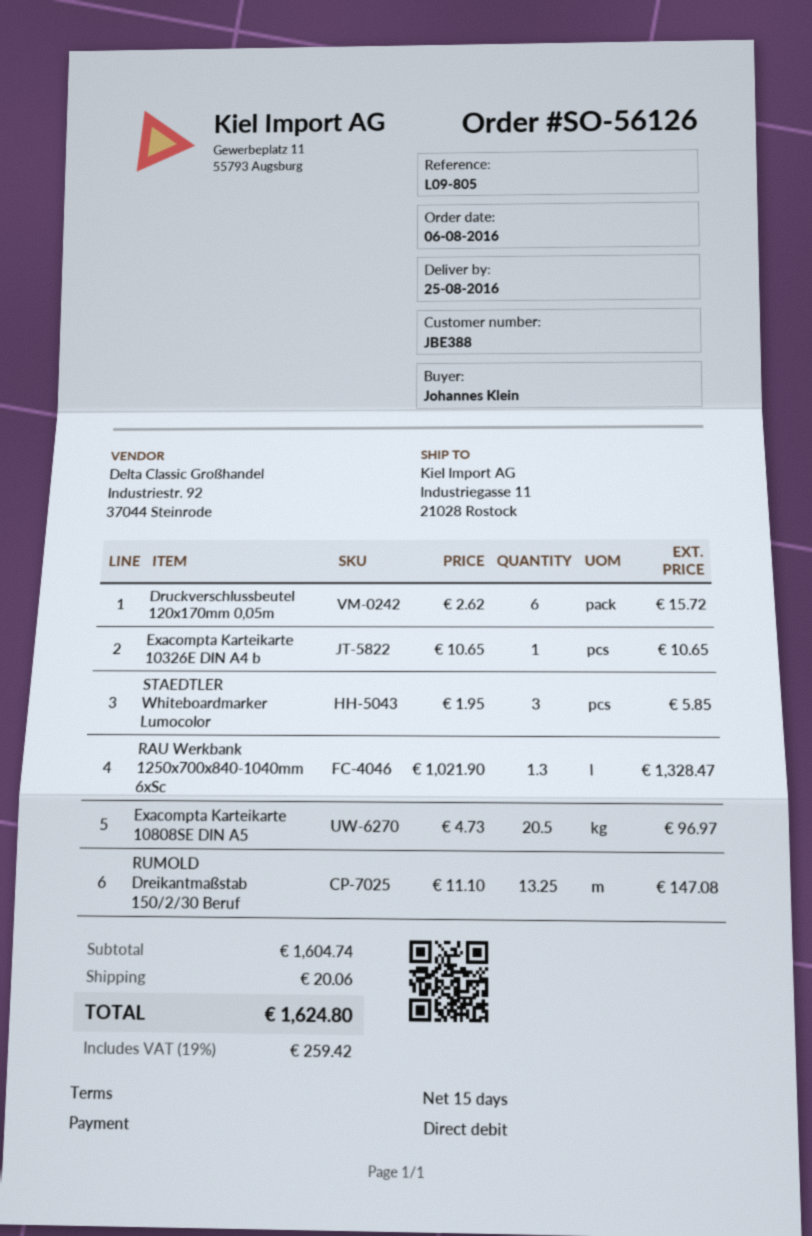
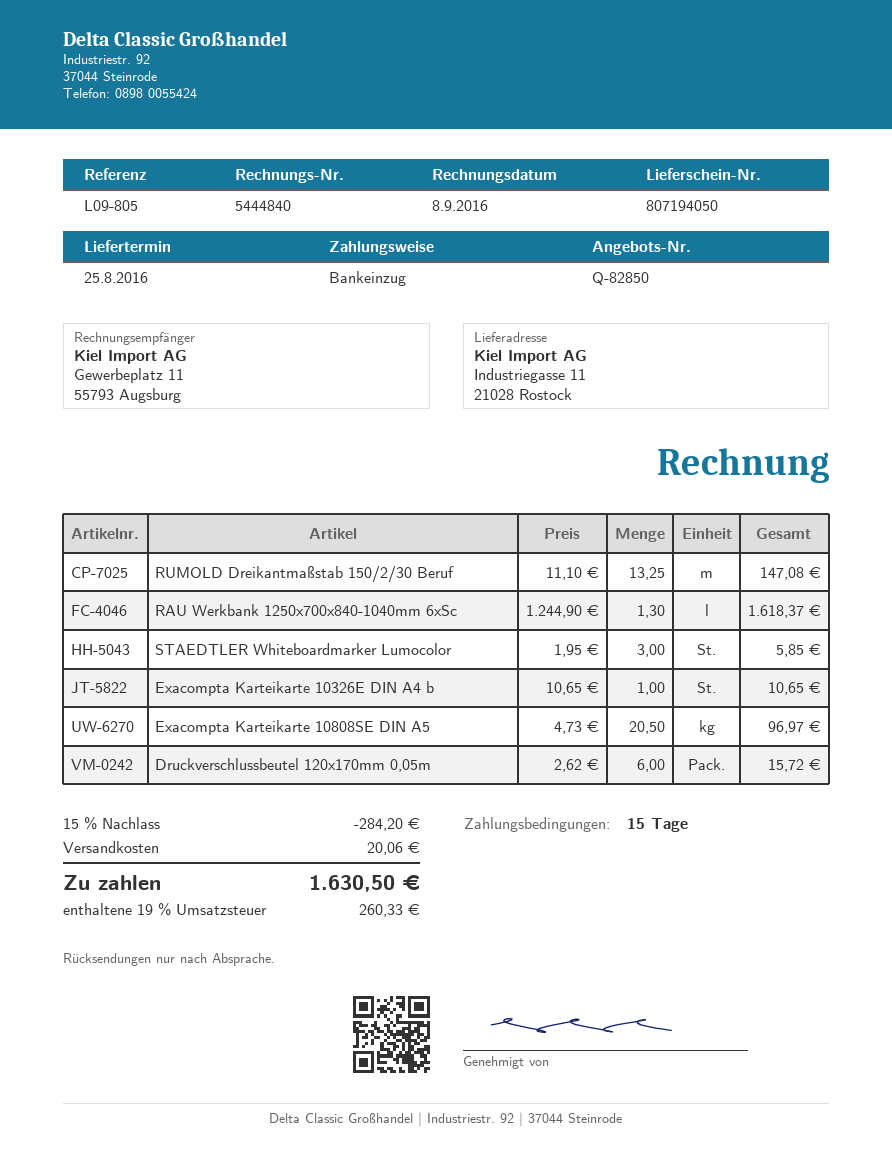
RAU Werkbank 1250x700x840-1040mm 6xSc: 1.3 x 1021.90 = 1328.47 -> 1.3 x 1244.90 = 1618.37
discount: none -> 15% = 284.20
tax: 19% = 259.42 -> 19% = 260.33
total: 1624.80 -> 1630.50

